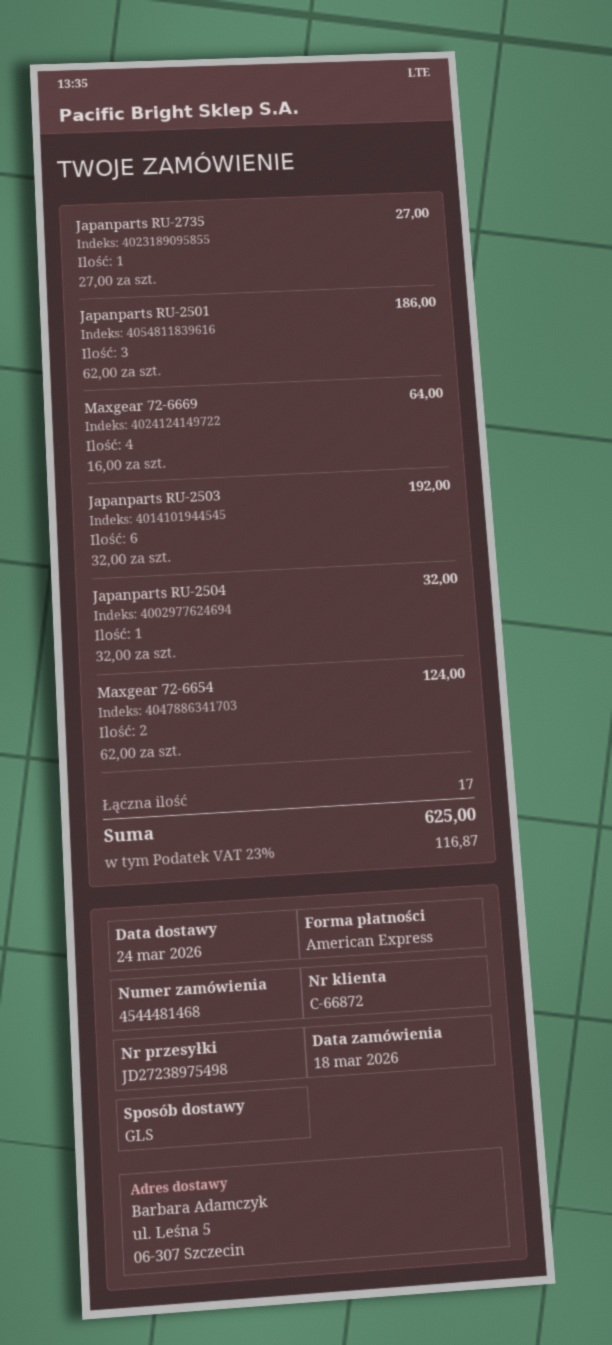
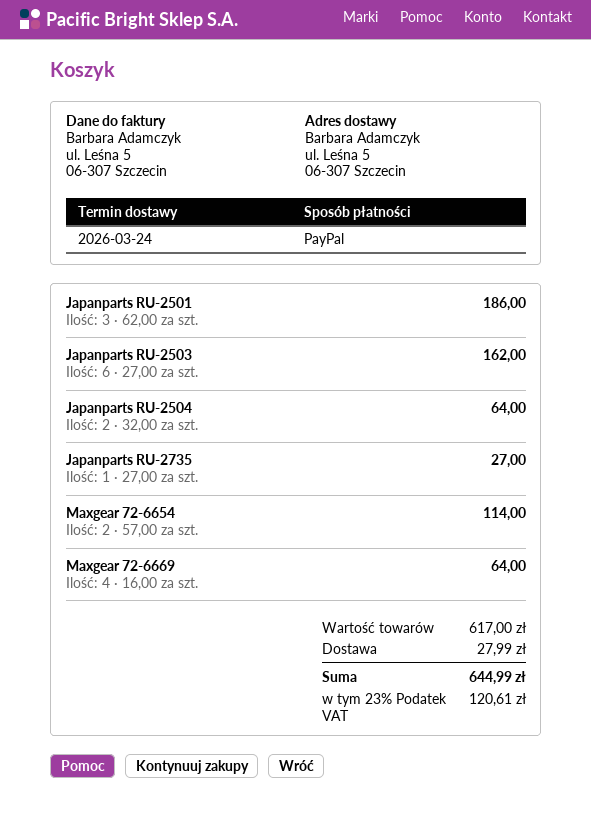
payment method: American Express -> PayPal
Japanparts RU-2503: 6 x 32.00 = 192.00 -> 6 x 27.00 = 162.00
Japanparts RU-2504: 1 x 32.00 = 32.00 -> 2 x 32.00 = 64.00
Maxgear 72-6654: 2 x 62.00 = 124.00 -> 2 x 57.00 = 114.00
shipping: none -> 27.99
tax: 23% = 116.87 -> 23% = 120.61
total: 625.00 -> 644.99

